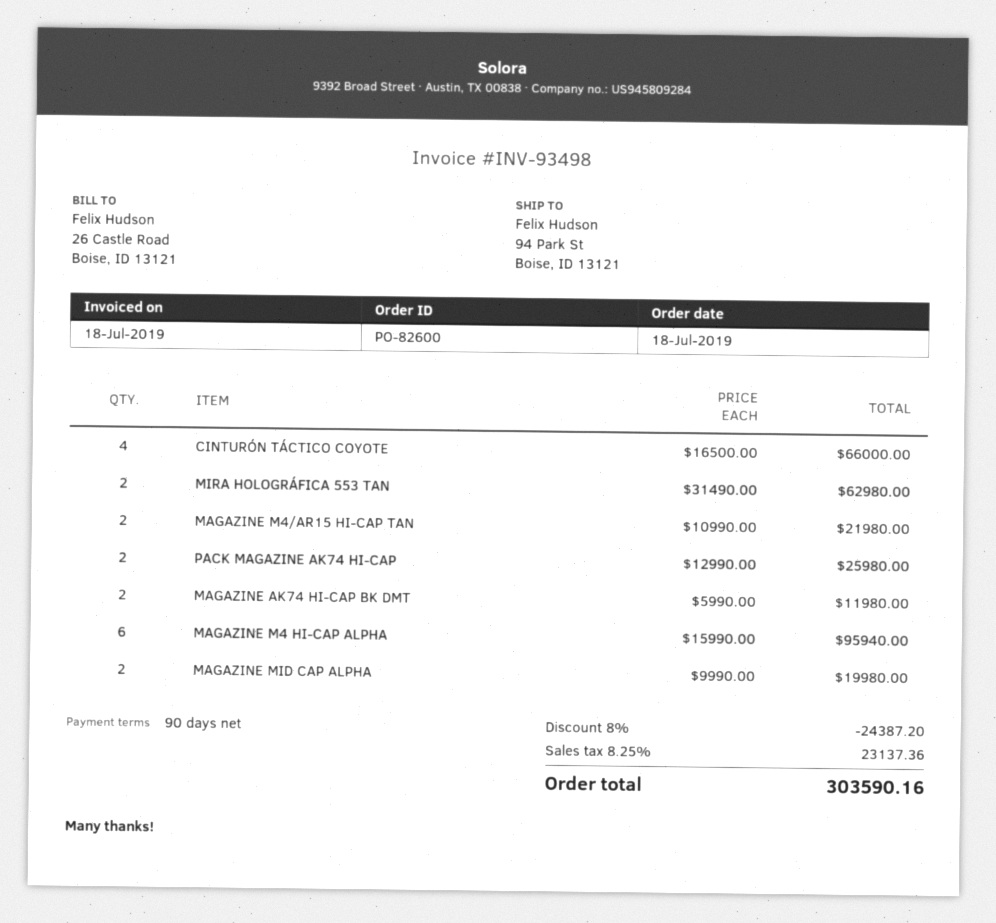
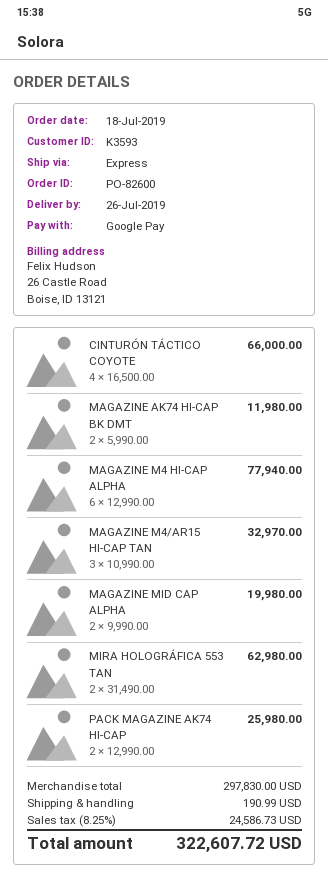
MAGAZINE M4/AR15 HI-CAP TAN: 2 x 10990.00 = 21980.00 -> 3 x 10990.00 = 32970.00
MAGAZINE M4 HI-CAP ALPHA: 6 x 15990.00 = 95940.00 -> 6 x 12990.00 = 77940.00
discount: 8% = 24387.20 -> none
shipping: none -> 190.99
tax: 8.25% = 23137.36 -> 8.25% = 24586.73
total: 303590.16 -> 322607.72

